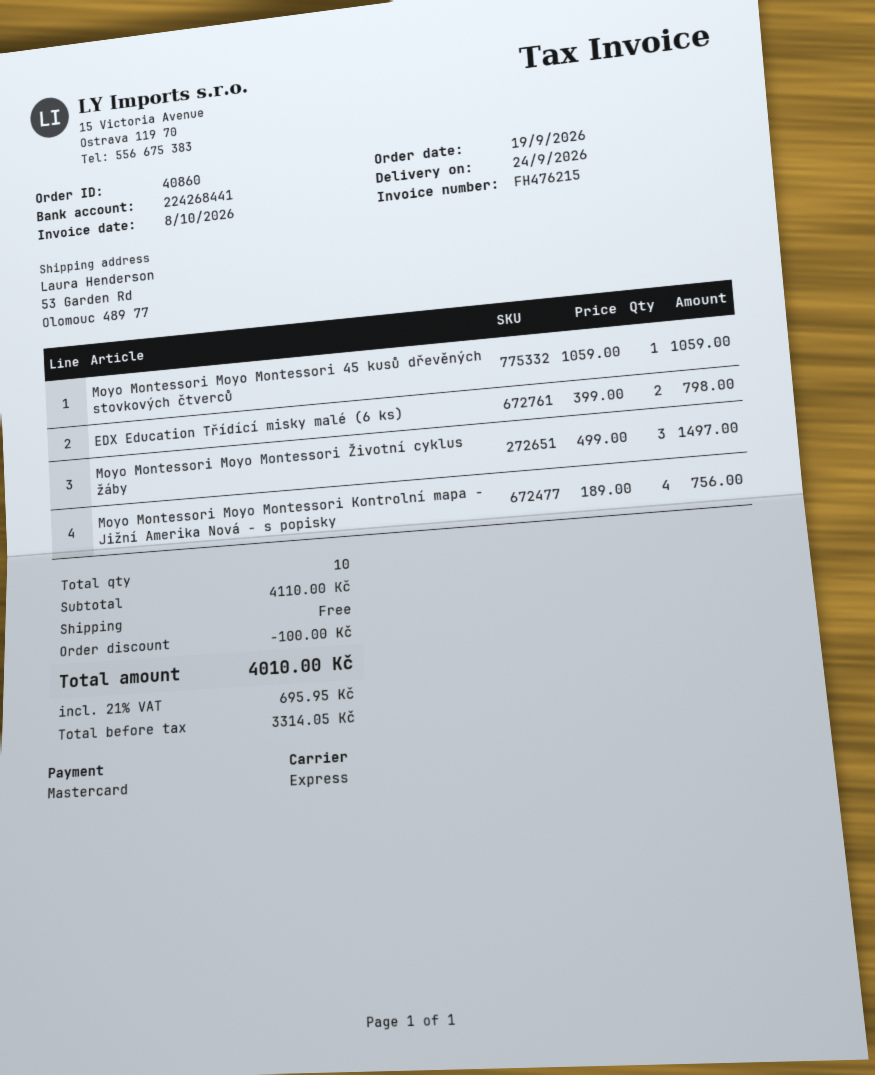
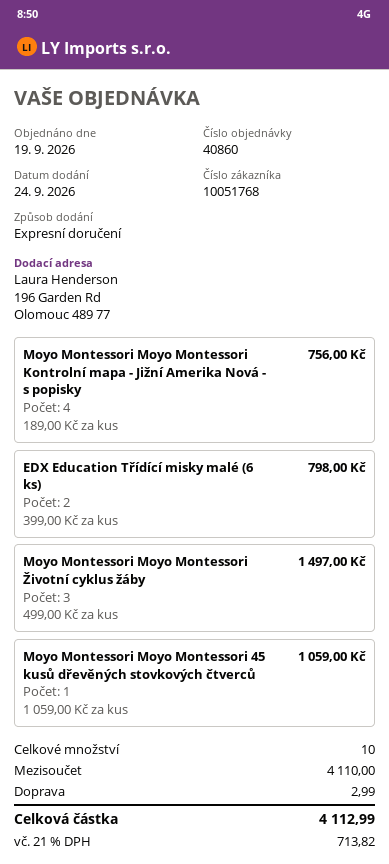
ship to: 53 Garden Rd, Olomouc 489 77 -> 196 Garden Rd, Olomouc 489 77
discount: 100.00 -> none
shipping: 0.00 -> 2.99
tax: 21% = 695.95 -> 21% = 713.82
total: 4010.00 -> 4112.99

